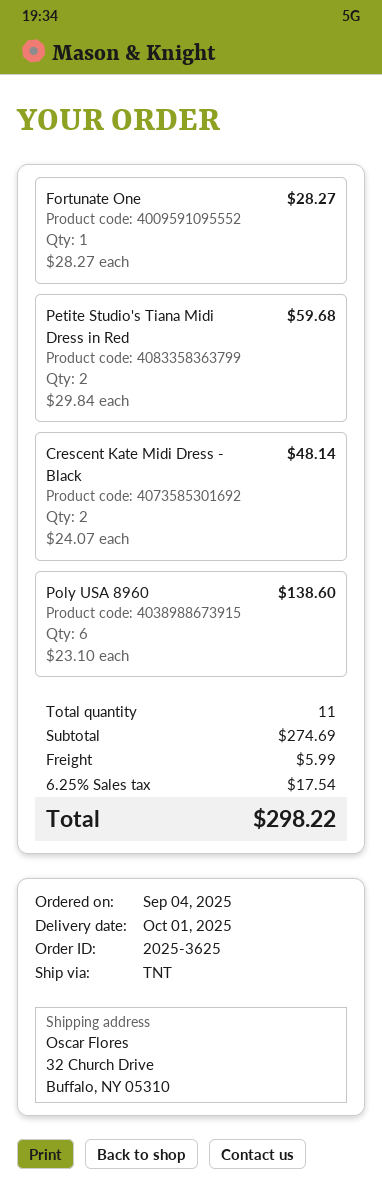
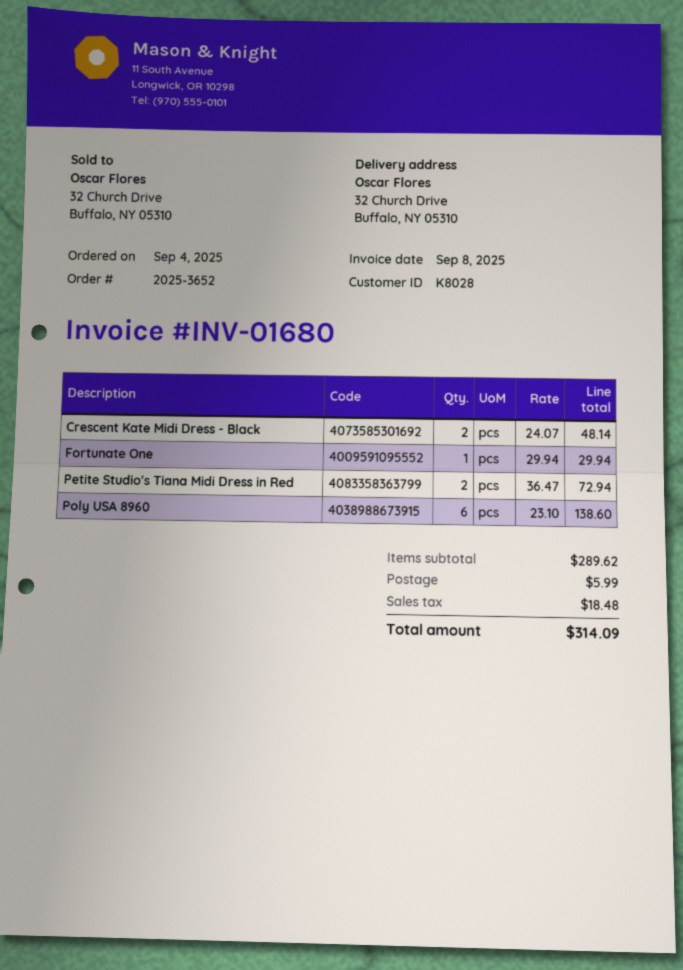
order number: 2025-3625 -> 2025-3652
Fortunate One: 1 x 28.27 = 28.27 -> 1 x 29.94 = 29.94
Petite Studio's Tiana Midi Dress in Red: 2 x 29.84 = 59.68 -> 2 x 36.47 = 72.94
subtotal: 274.69 -> 289.62
tax: 17.54 -> 18.48
total: 298.22 -> 314.09

